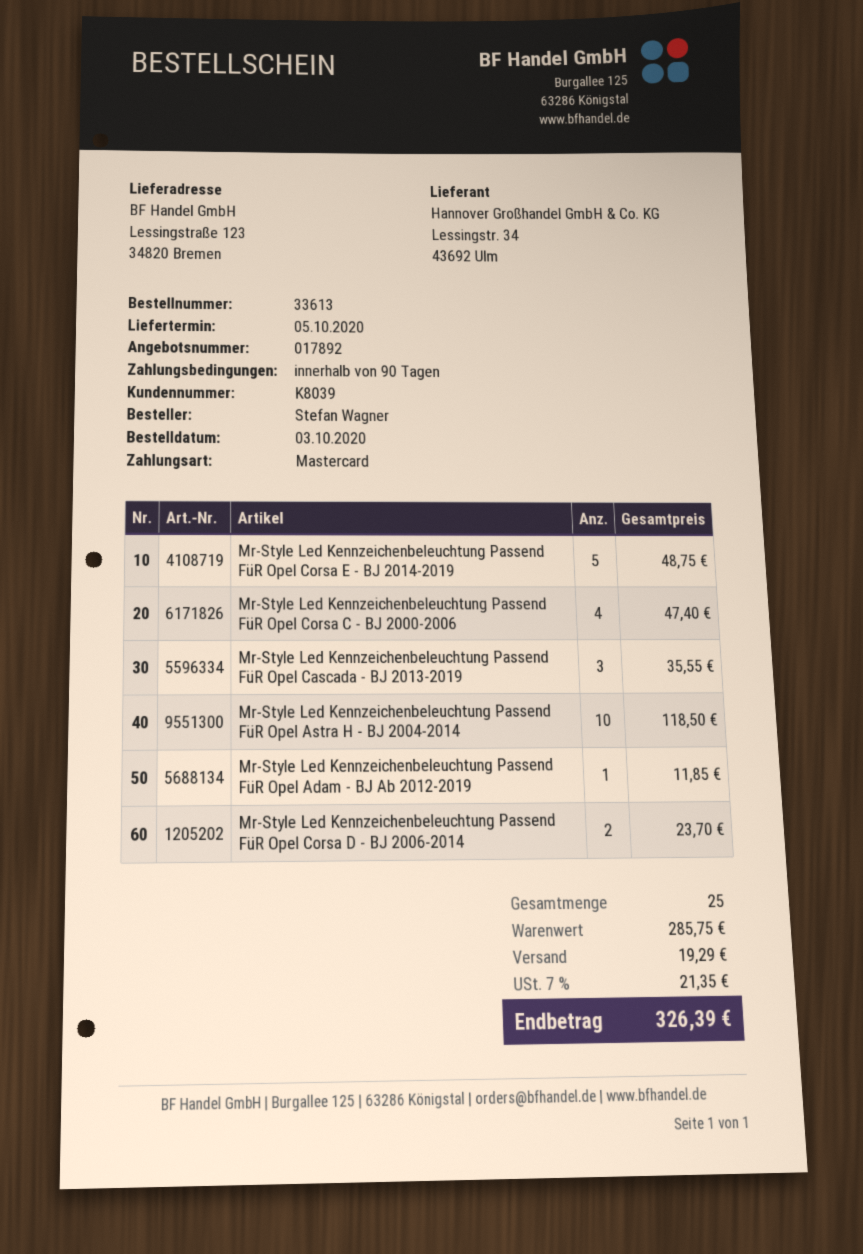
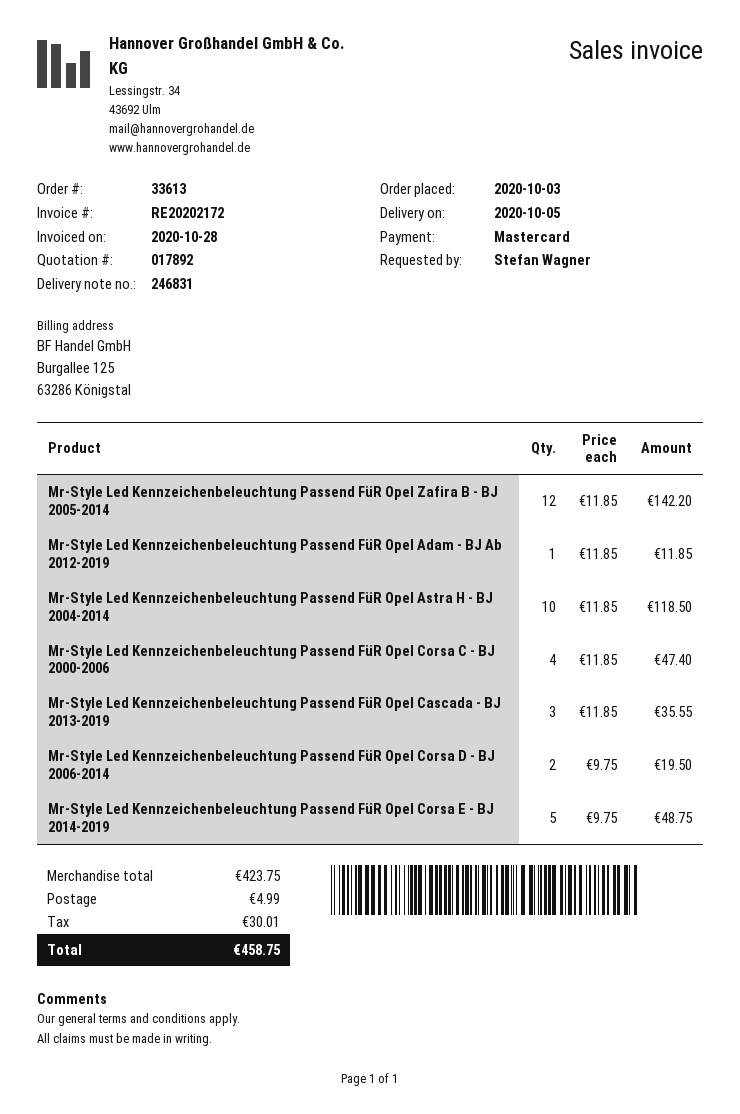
Mr-Style Led Kennzeichenbeleuchtung Passend FüR Opel Corsa D - BJ 2006-2014: 2 for 23.70 -> 2 for 19.50
Mr-Style Led Kennzeichenbeleuchtung Passend FüR Opel Zafira B - BJ 2005-2014: none -> 12 for 142.20
subtotal: 285.75 -> 423.75
shipping: 19.29 -> 4.99
tax: 21.35 -> 30.01
total: 326.39 -> 458.75

